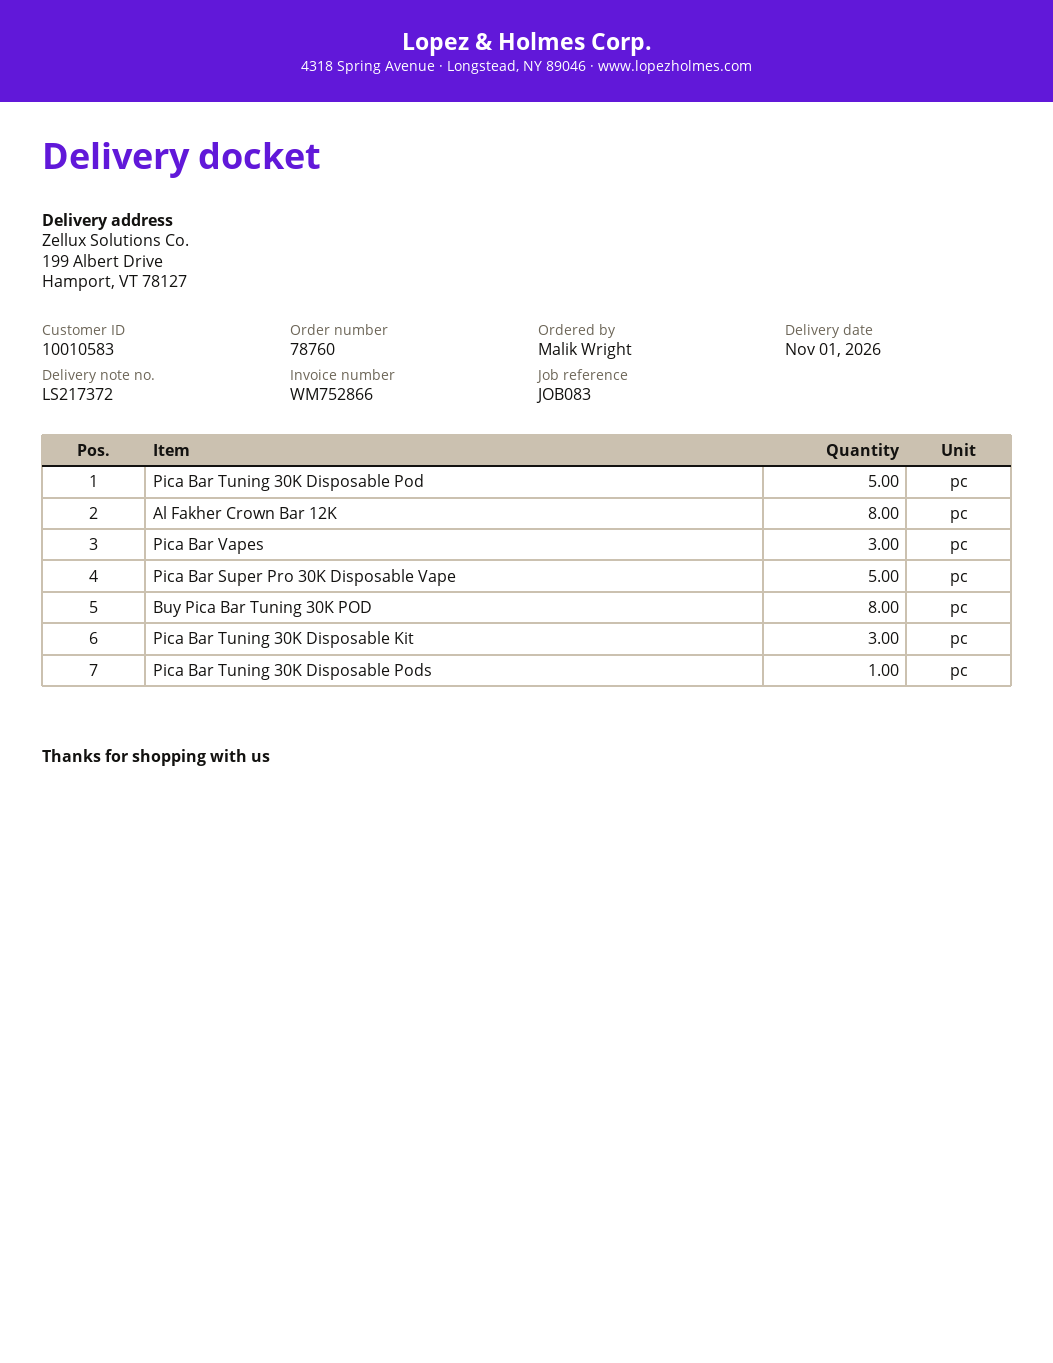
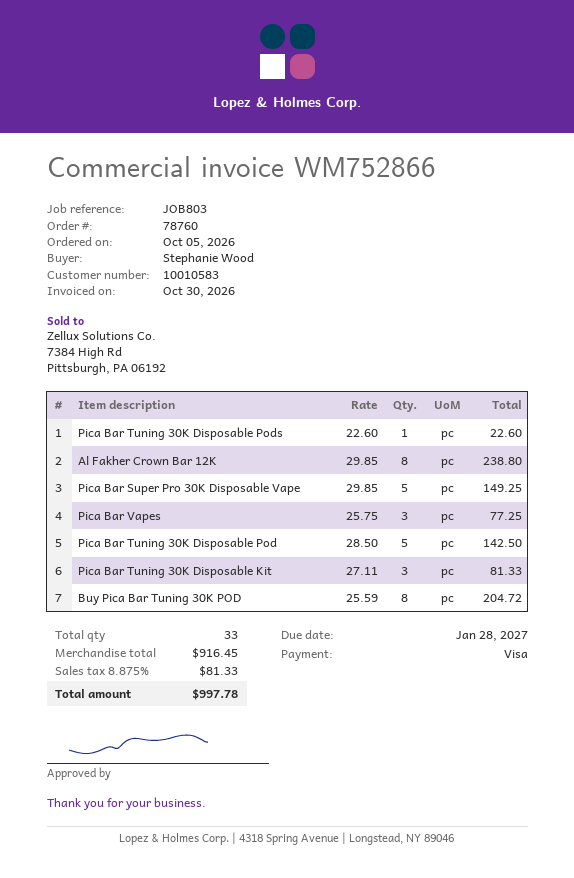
reference: JOB083 -> JOB803
ordered by: Malik Wright -> Stephanie Wood

